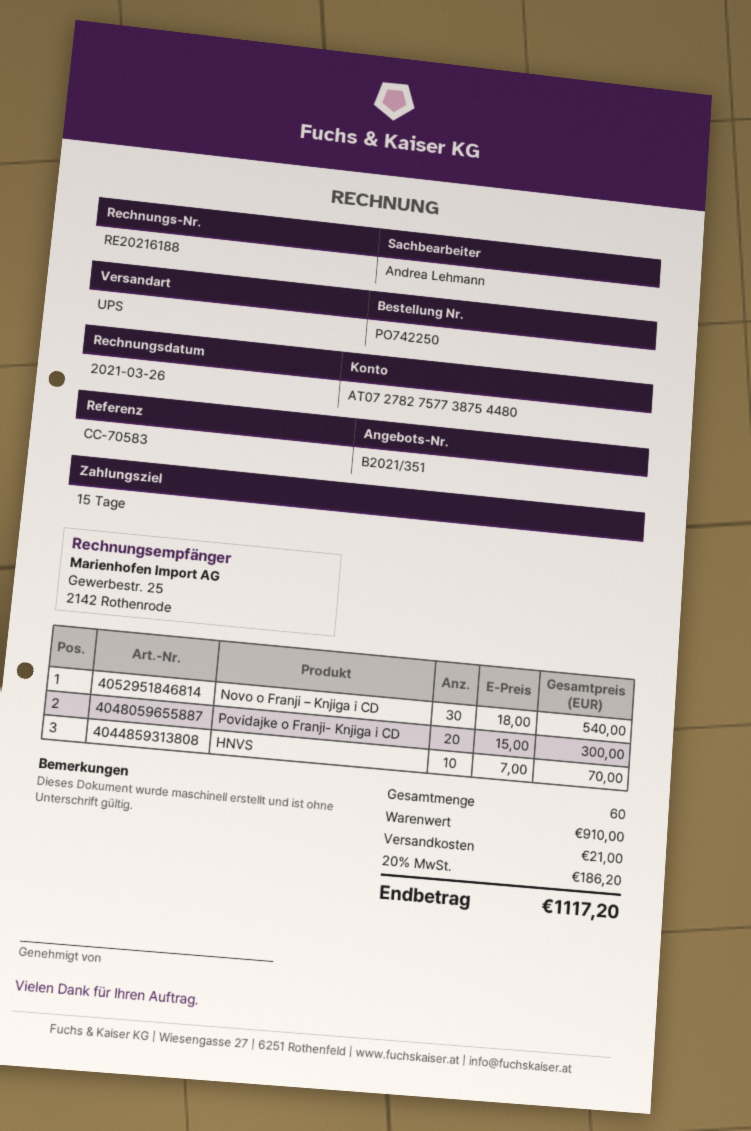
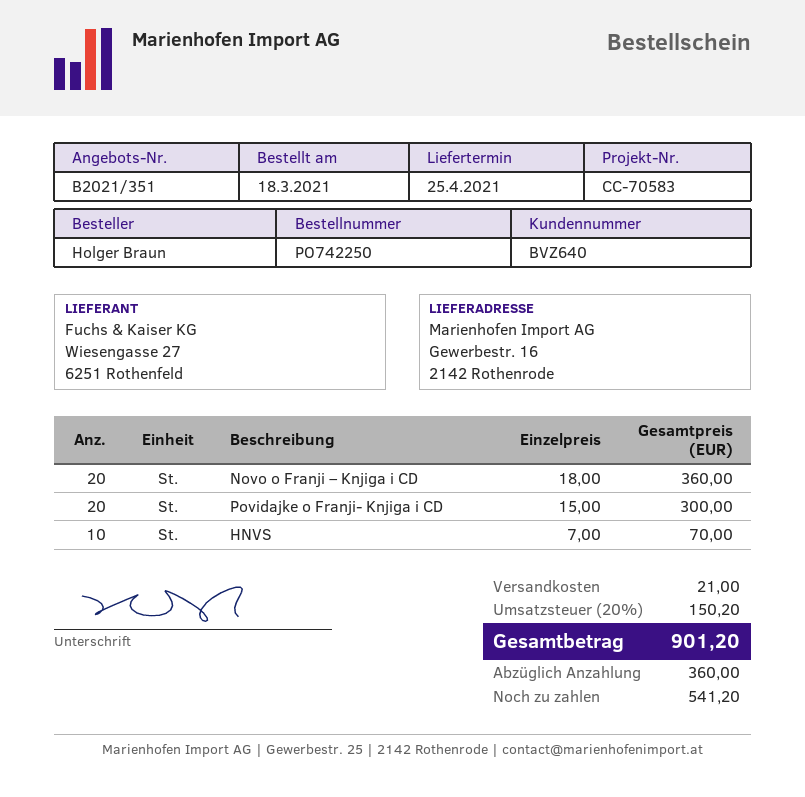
Novo o Franji – Knjiga i CD: 30 x 18.00 = 540.00 -> 20 x 18.00 = 360.00
tax: 20% = 186.20 -> 20% = 150.20
total: 1117.20 -> 901.20

